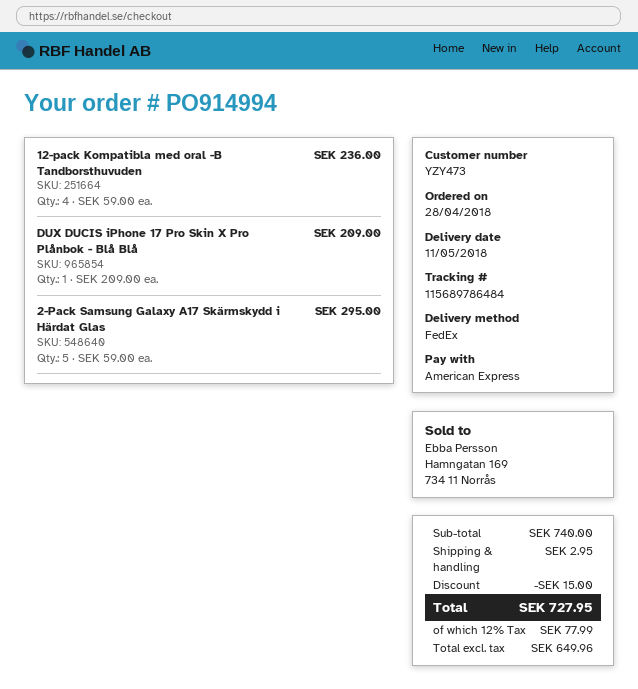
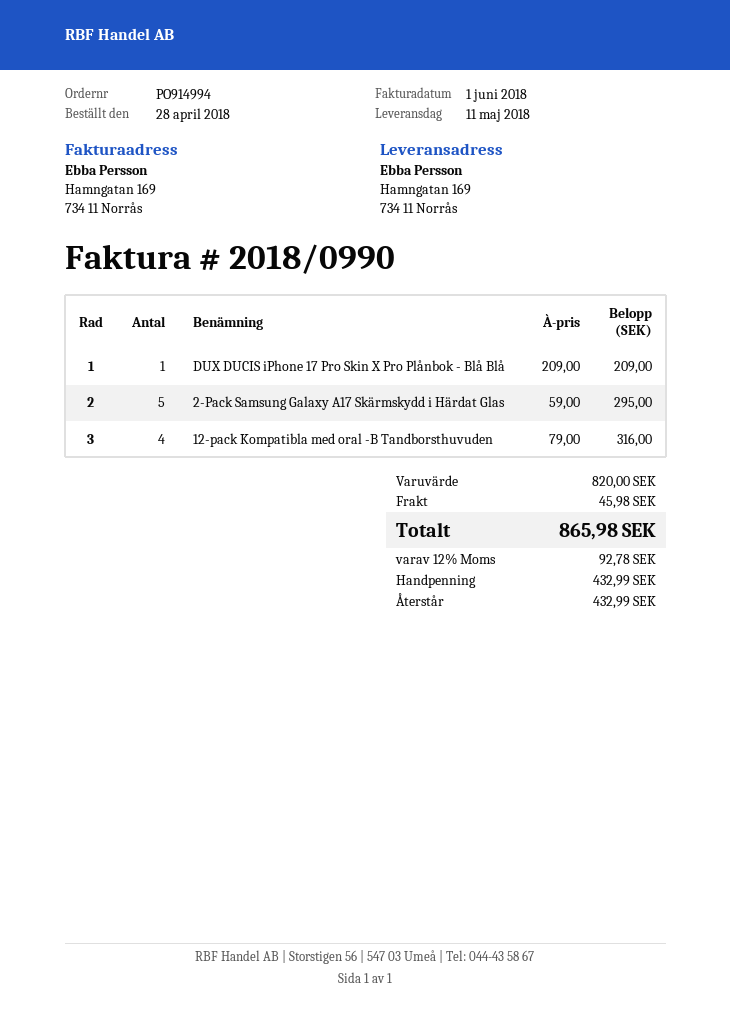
12-pack Kompatibla med oral -B Tandborsthuvuden: 4 x 59.00 = 236.00 -> 4 x 79.00 = 316.00
subtotal: 740.00 -> 820.00
discount: 15.00 -> none
shipping: 2.95 -> 45.98
tax: 12% = 77.99 -> 12% = 92.78
total: 727.95 -> 865.98

